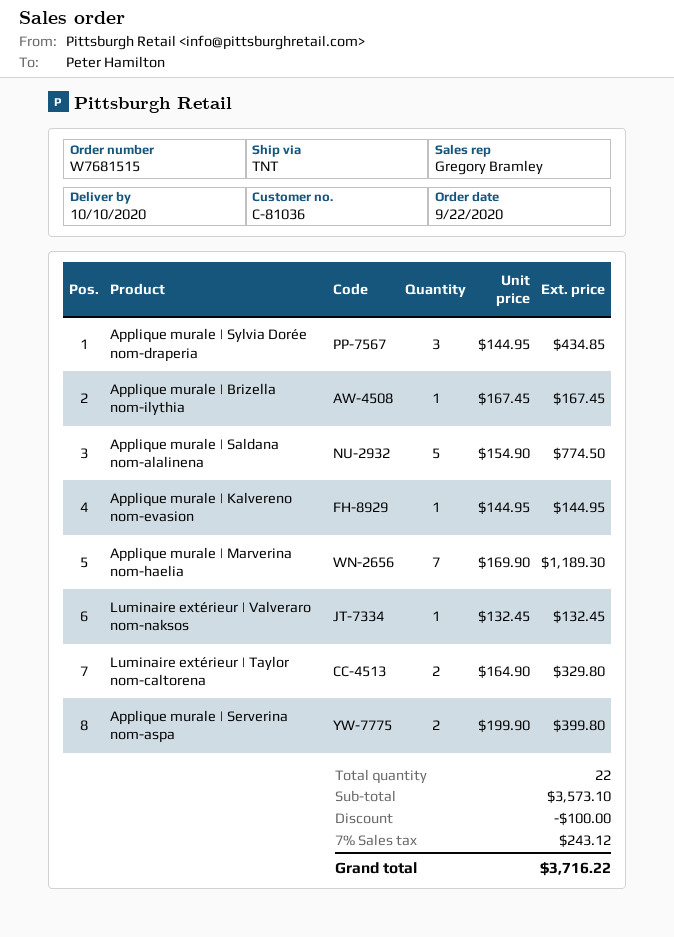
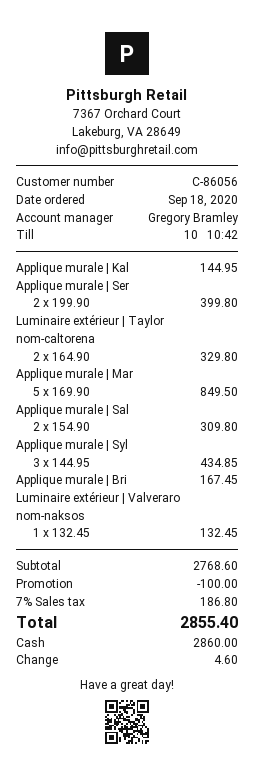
order date: 2020-09-22 -> 2020-09-18
customer number: C-81036 -> C-86056
Applique murale | Saldana nom-alalinena: 5 x 154.90 = 774.50 -> 2 x 154.90 = 309.80
Applique murale | Marverina nom-haelia: 7 x 169.90 = 1189.30 -> 5 x 169.90 = 849.50
subtotal: 3573.10 -> 2768.60
tax: 7% = 243.12 -> 7% = 186.80
total: 3716.22 -> 2855.40

